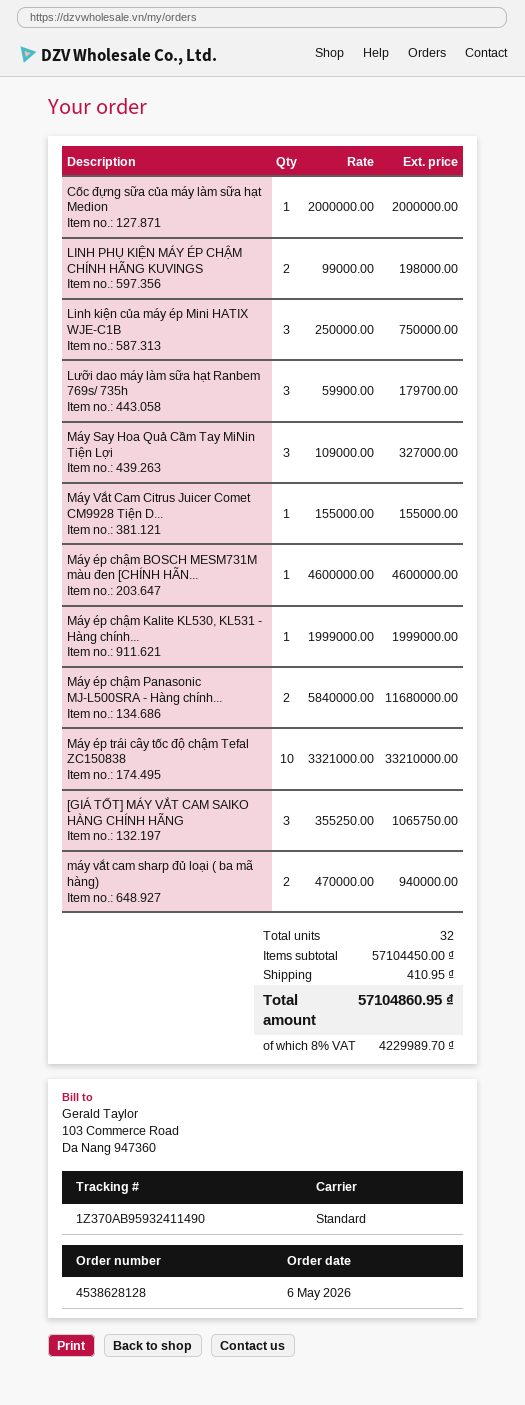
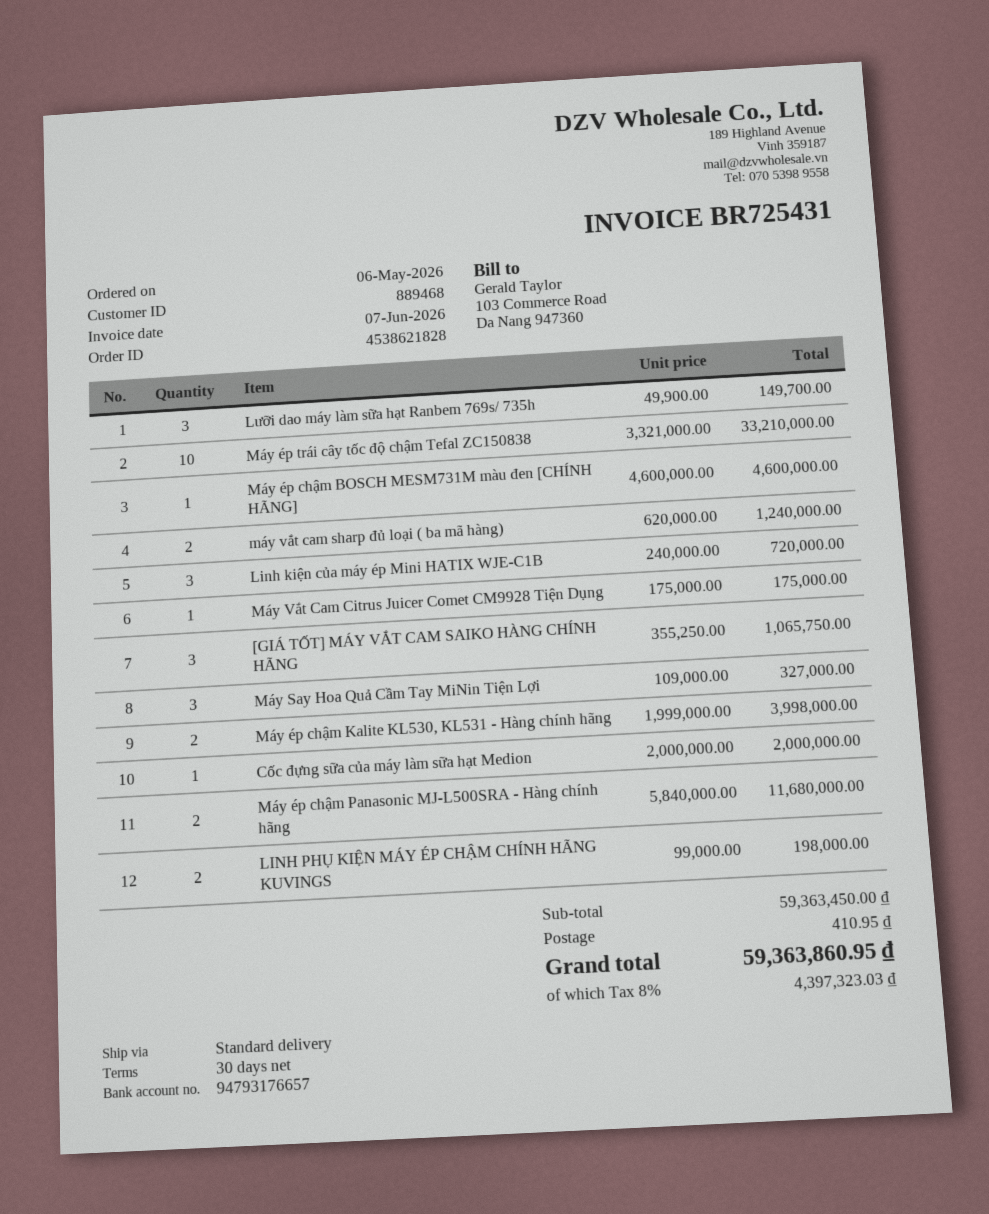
order number: 4538628128 -> 4538621828
Linh kiện của máy ép Mini HATIX WJE-C1B: 3 x 250000.00 = 750000.00 -> 3 x 240000.00 = 720000.00
Lưỡi dao máy làm sữa hạt Ranbem 769s/ 735h: 3 x 59900.00 = 179700.00 -> 3 x 49900.00 = 149700.00
Máy Vắt Cam Citrus Juicer Comet CM9928 Tiện D...: 1 x 155000.00 = 155000.00 -> 1 x 175000.00 = 175000.00
Máy ép chậm Kalite KL530, KL531 - Hàng chính...: 1 x 1999000.00 = 1999000.00 -> 2 x 1999000.00 = 3998000.00
máy vắt cam sharp đủ loại ( ba mã hàng): 2 x 470000.00 = 940000.00 -> 2 x 620000.00 = 1240000.00
subtotal: 57104450.00 -> 59363450.00
tax: 8% = 4229989.70 -> 8% = 4397323.03
total: 57104860.95 -> 59363860.95

